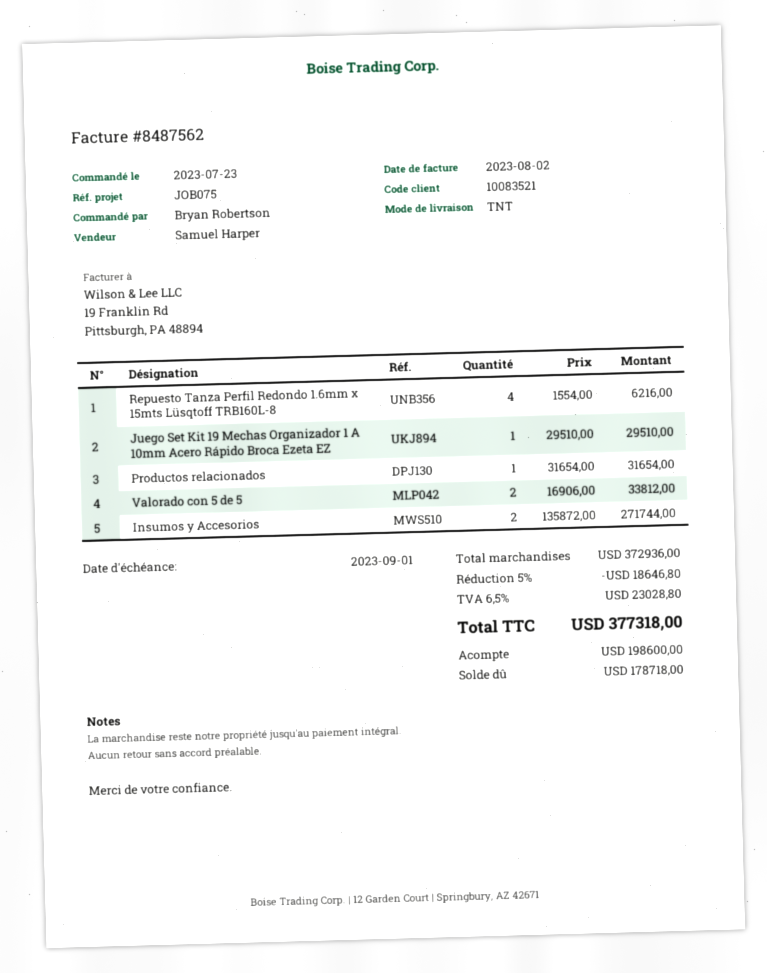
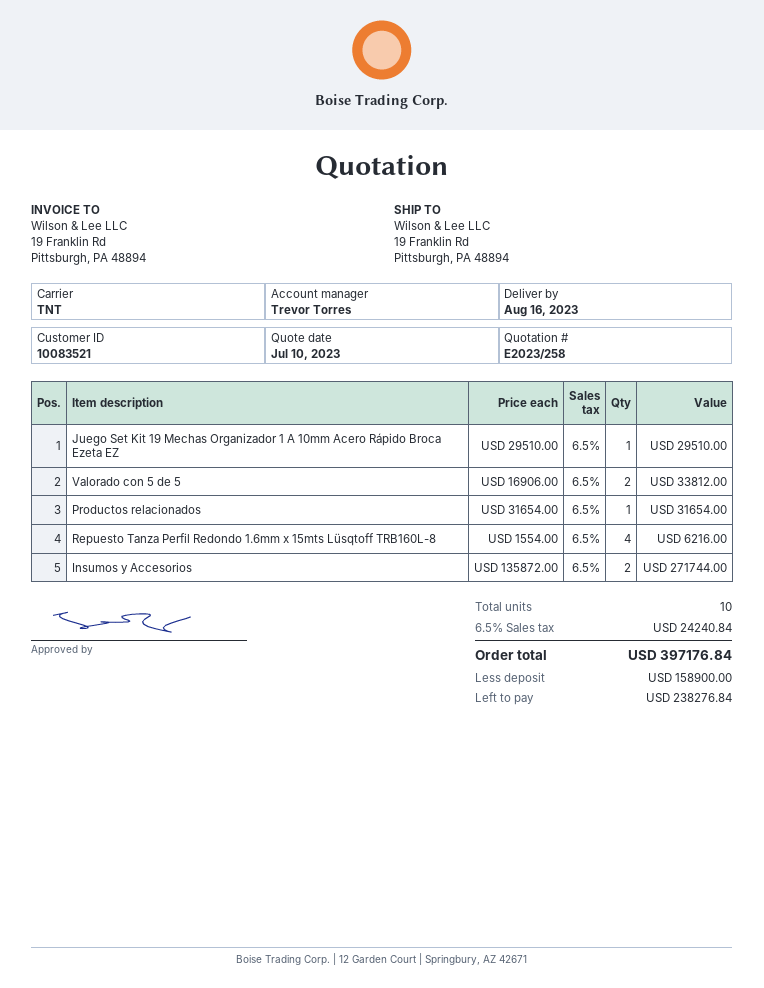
sales rep: Samuel Harper -> Trevor Torres
discount: 5% = 18646.80 -> none
tax: 6.5% = 23028.80 -> 6.5% = 24240.84
total: 377318.00 -> 397176.84
deposit: 198600.00 -> 158900.00
balance: 178718.00 -> 238276.84

